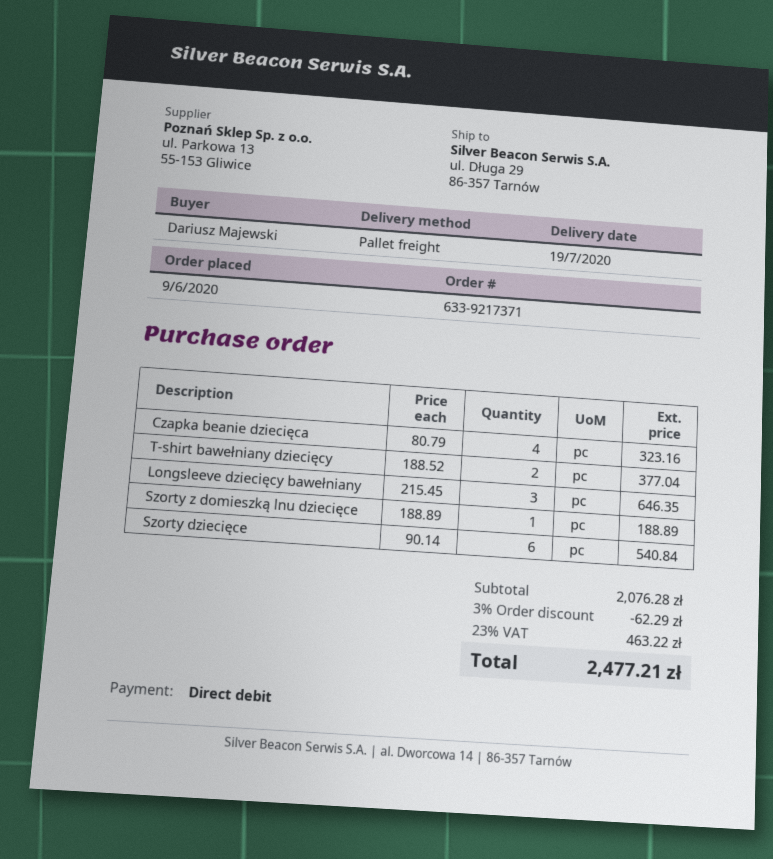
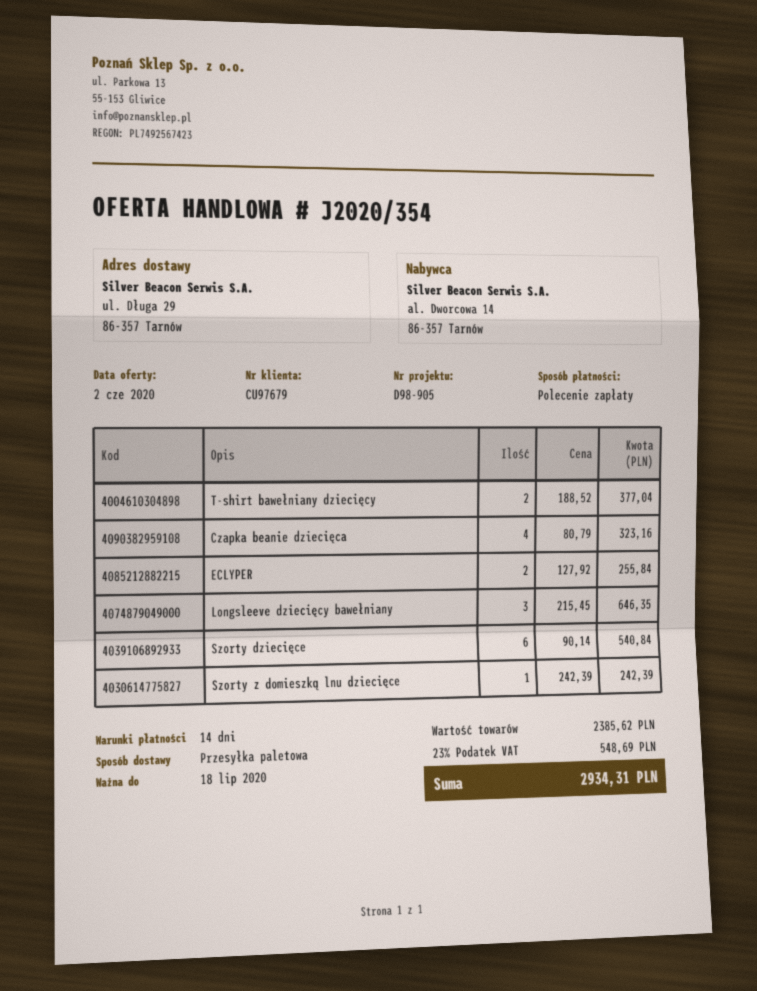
Szorty z domieszką lnu dziecięce: 1 x 188.89 = 188.89 -> 1 x 242.39 = 242.39
ECLYPER: none -> 2 x 127.92 = 255.84
subtotal: 2076.28 -> 2385.62
discount: 3% = 62.29 -> none
tax: 23% = 463.22 -> 23% = 548.69
total: 2477.21 -> 2934.31

